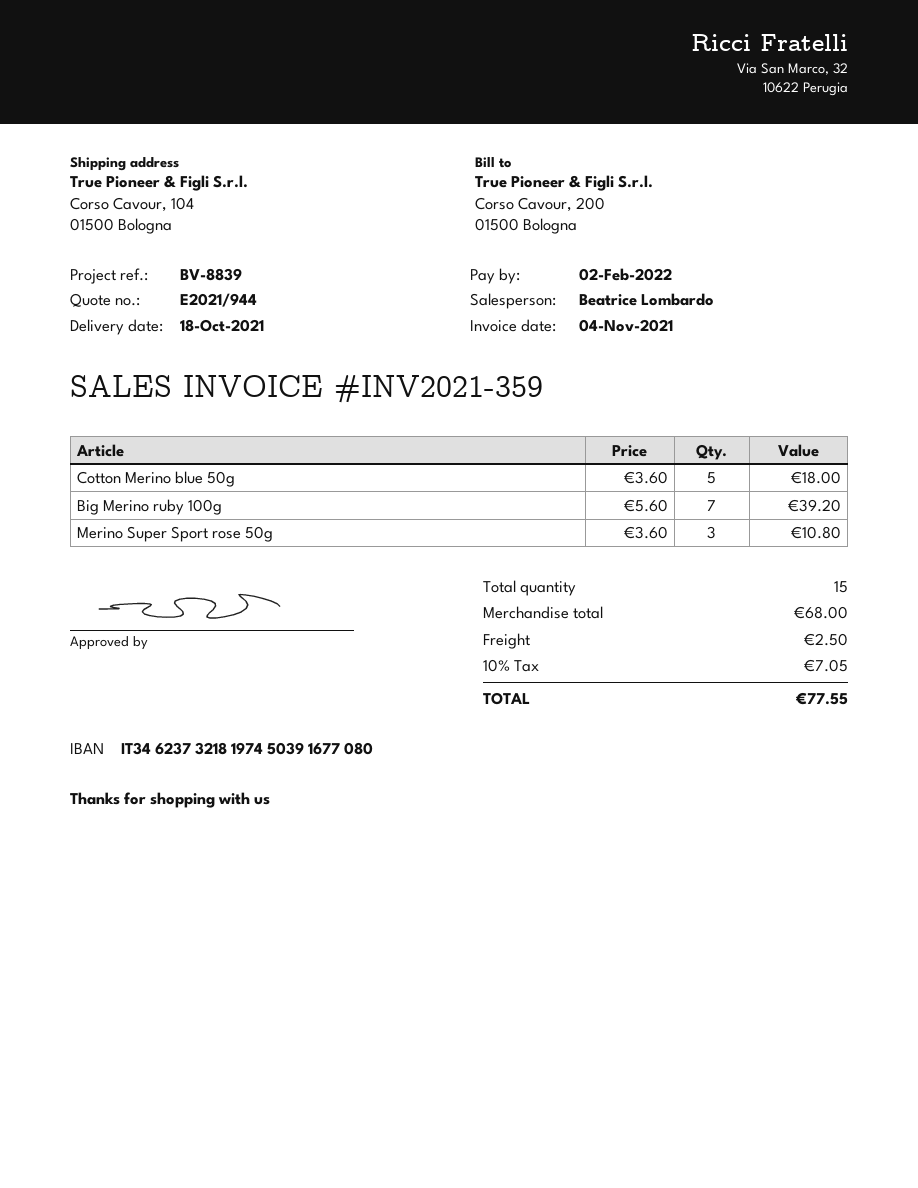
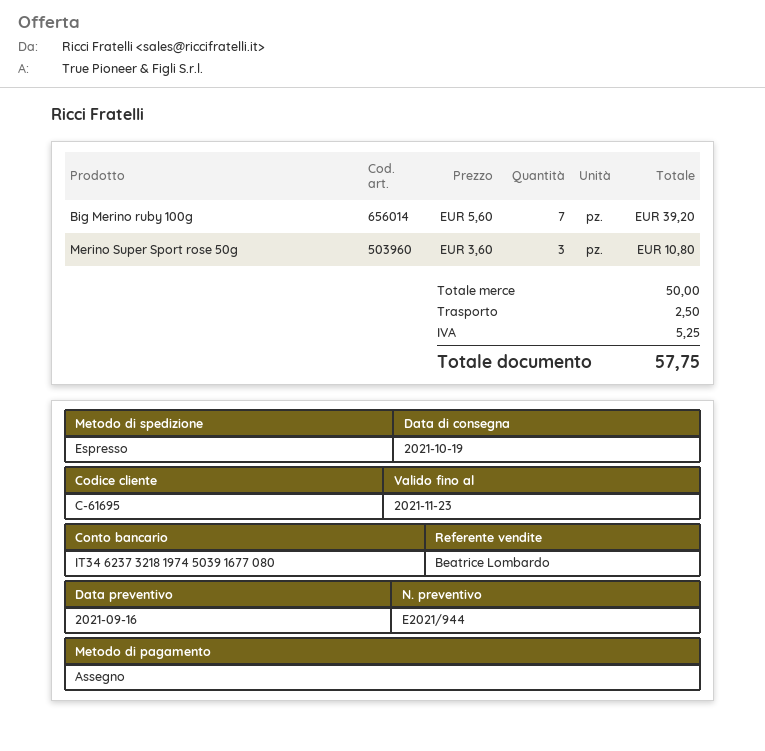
delivery date: 2021-10-18 -> 2021-10-19
Cotton Merino blue 50g: 5 x 3.60 = 18.00 -> none
subtotal: 68.00 -> 50.00
tax: 7.05 -> 5.25
total: 77.55 -> 57.75

